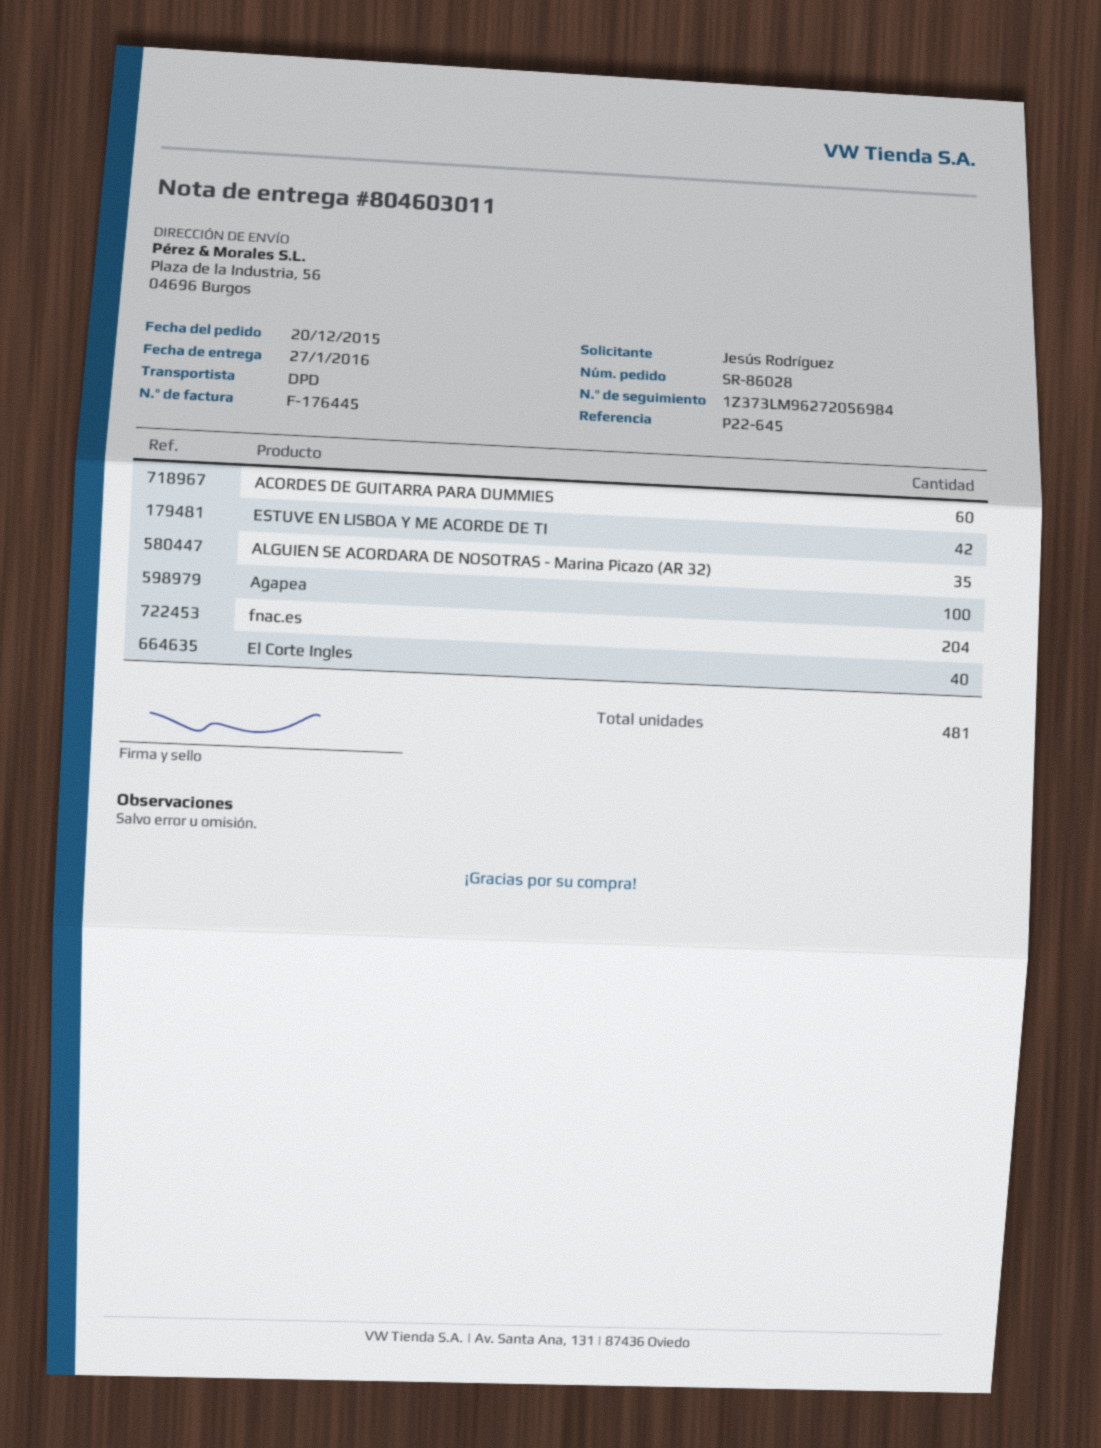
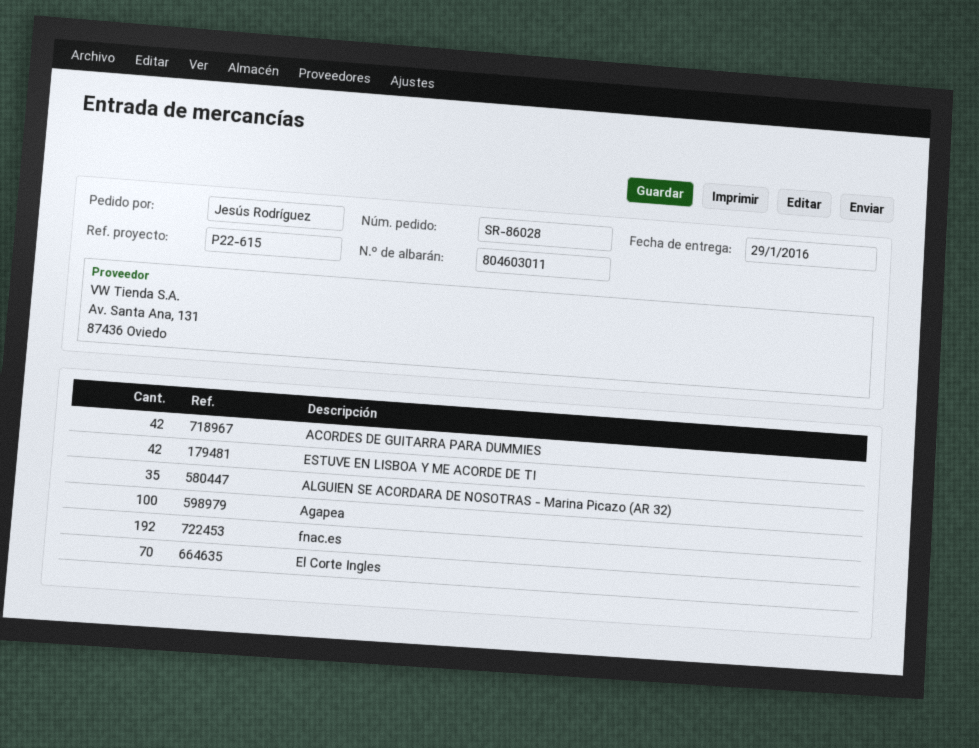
delivery date: 2016-01-27 -> 2016-01-29
reference: P22-645 -> P22-615
ACORDES DE GUITARRA PARA DUMMIES: 60 -> 42
fnac.es: 204 -> 192
El Corte Ingles: 40 -> 70

